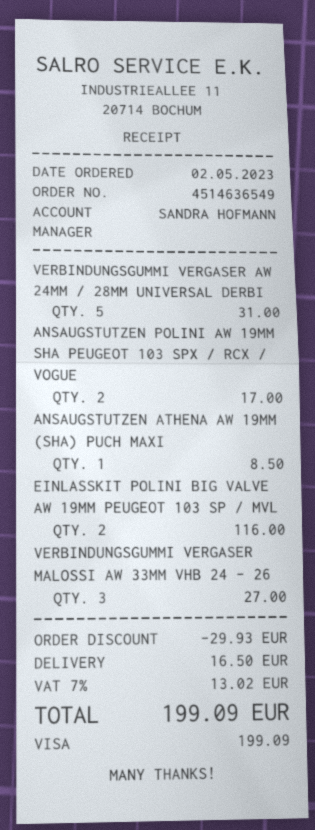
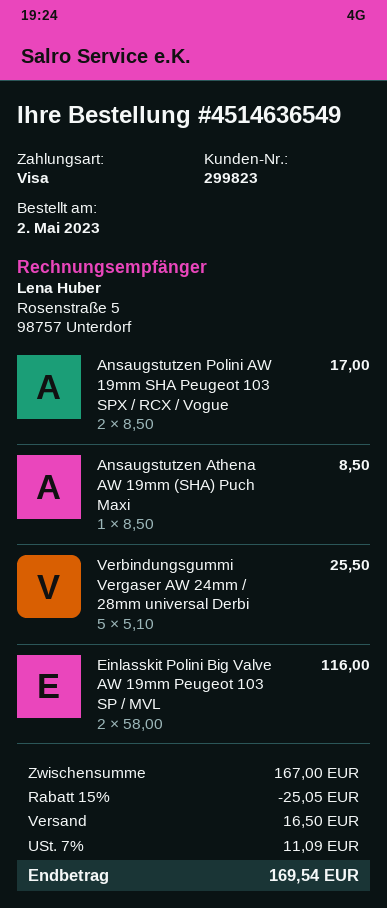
VERBINDUNGSGUMMI VERGASER AW 24MM / 28MM UNIVERSAL DERBI: 5 for 31.00 -> 5 for 25.50
VERBINDUNGSGUMMI VERGASER MALOSSI AW 33MM VHB 24 - 26: 3 for 27.00 -> none
discount: 29.93 -> 25.05
tax: 7% = 13.02 -> 7% = 11.09
total: 199.09 -> 169.54

